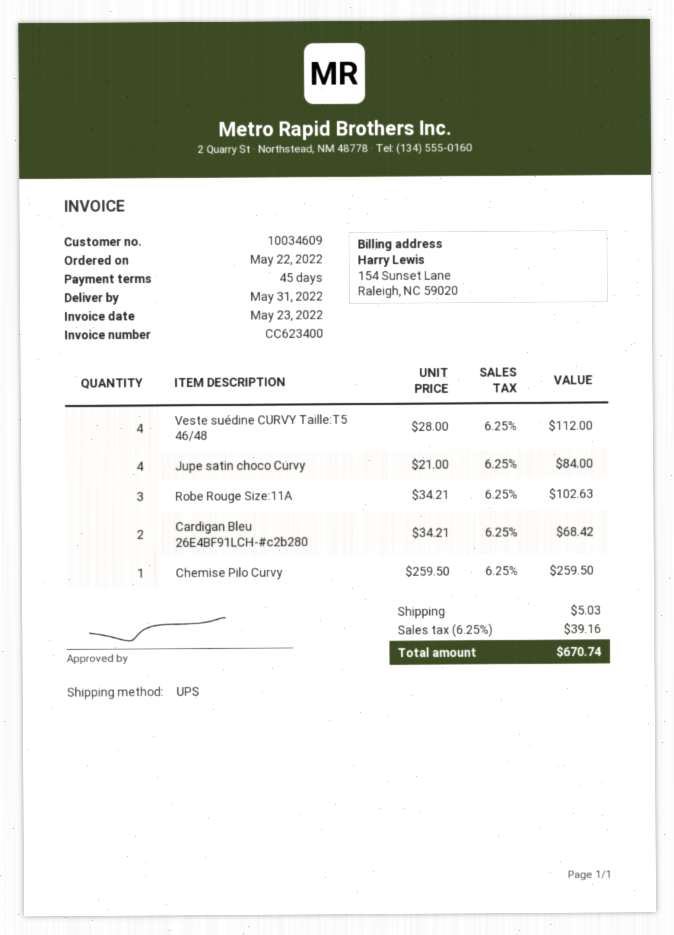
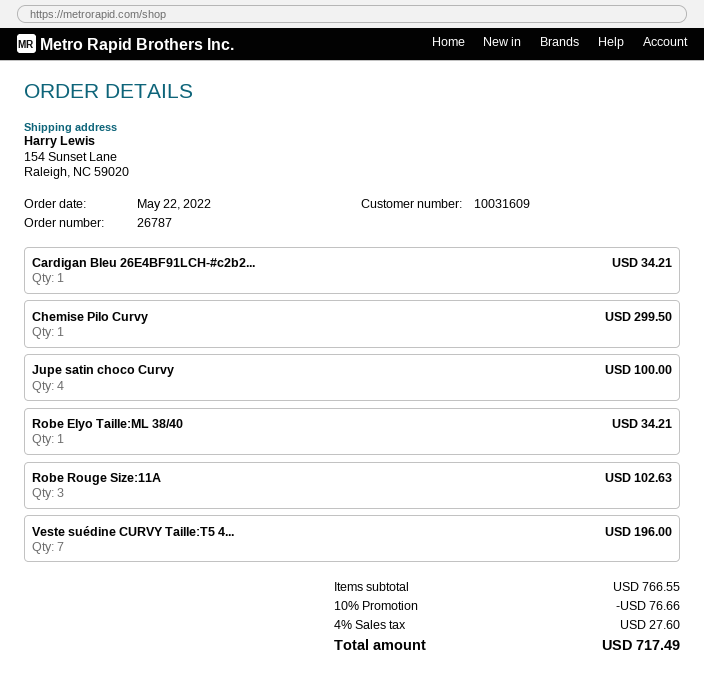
customer number: 10034609 -> 10031609
Veste suédine CURVY Taille:T5 46/48: 4 for 112.00 -> 7 for 196.00
Jupe satin choco Curvy: 4 for 84.00 -> 4 for 100.00
Cardigan Bleu 26E4BF91LCH-#c2b280: 2 for 68.42 -> 1 for 34.21
Chemise Pilo Curvy: 1 for 259.50 -> 1 for 299.50
Robe Elyo Taille:ML 38/40: none -> 1 for 34.21
discount: none -> 10% = 76.66
shipping: 5.03 -> none
tax: 6.25% = 39.16 -> 4% = 27.60
total: 670.74 -> 717.49

